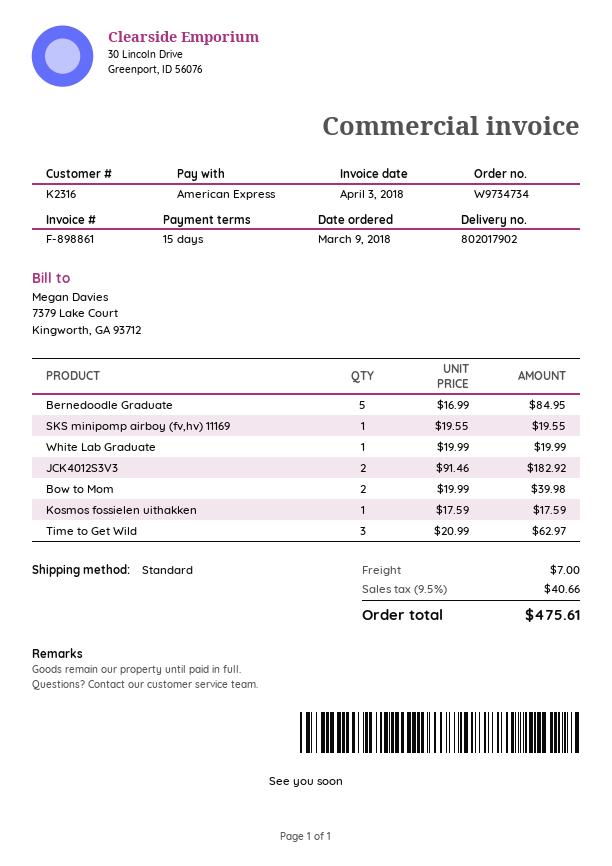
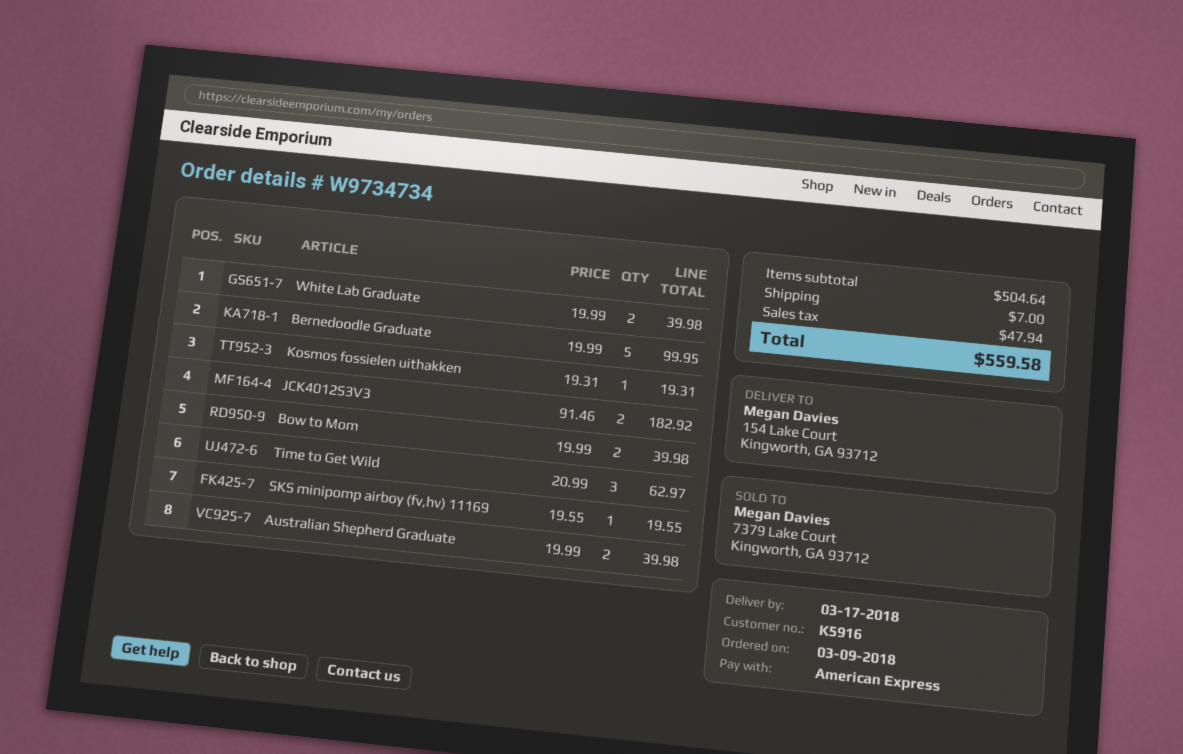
customer number: K2316 -> K5916
Bernedoodle Graduate: 5 x 16.99 = 84.95 -> 5 x 19.99 = 99.95
White Lab Graduate: 1 x 19.99 = 19.99 -> 2 x 19.99 = 39.98
Kosmos fossielen uithakken: 1 x 17.59 = 17.59 -> 1 x 19.31 = 19.31
Australian Shepherd Graduate: none -> 2 x 19.99 = 39.98
tax: 40.66 -> 47.94
total: 475.61 -> 559.58

